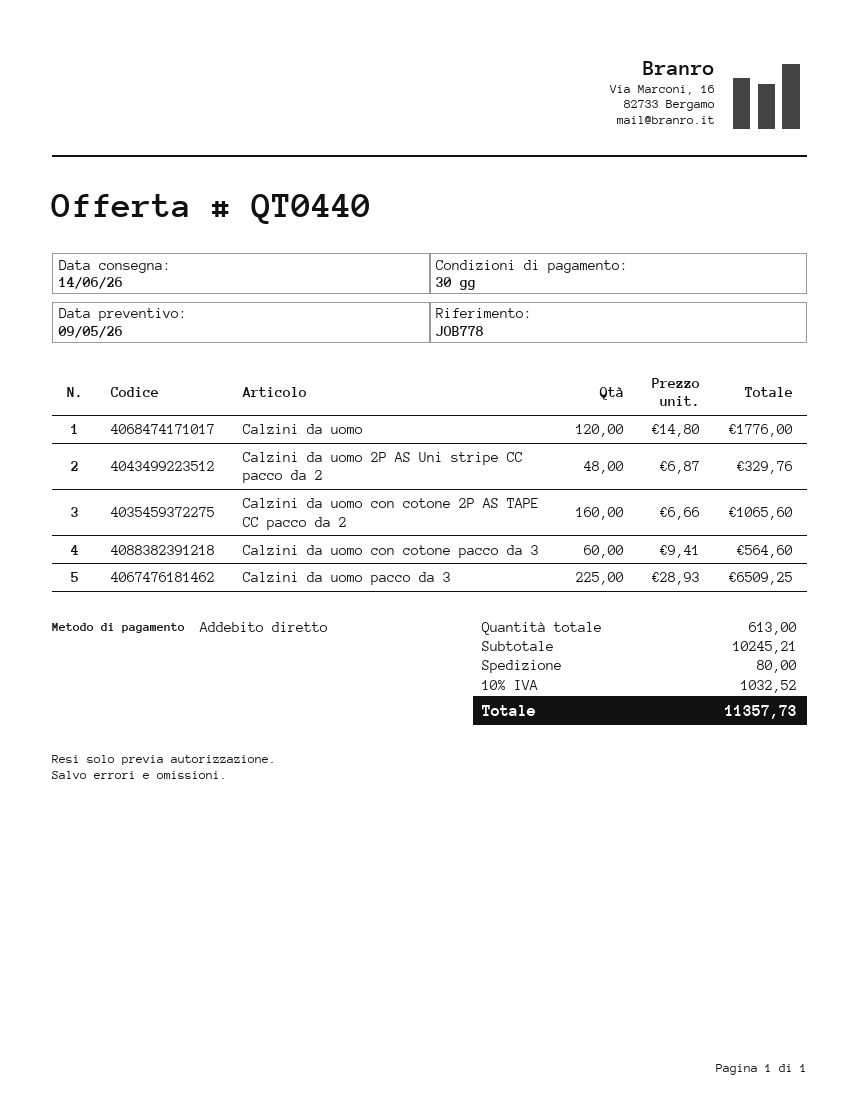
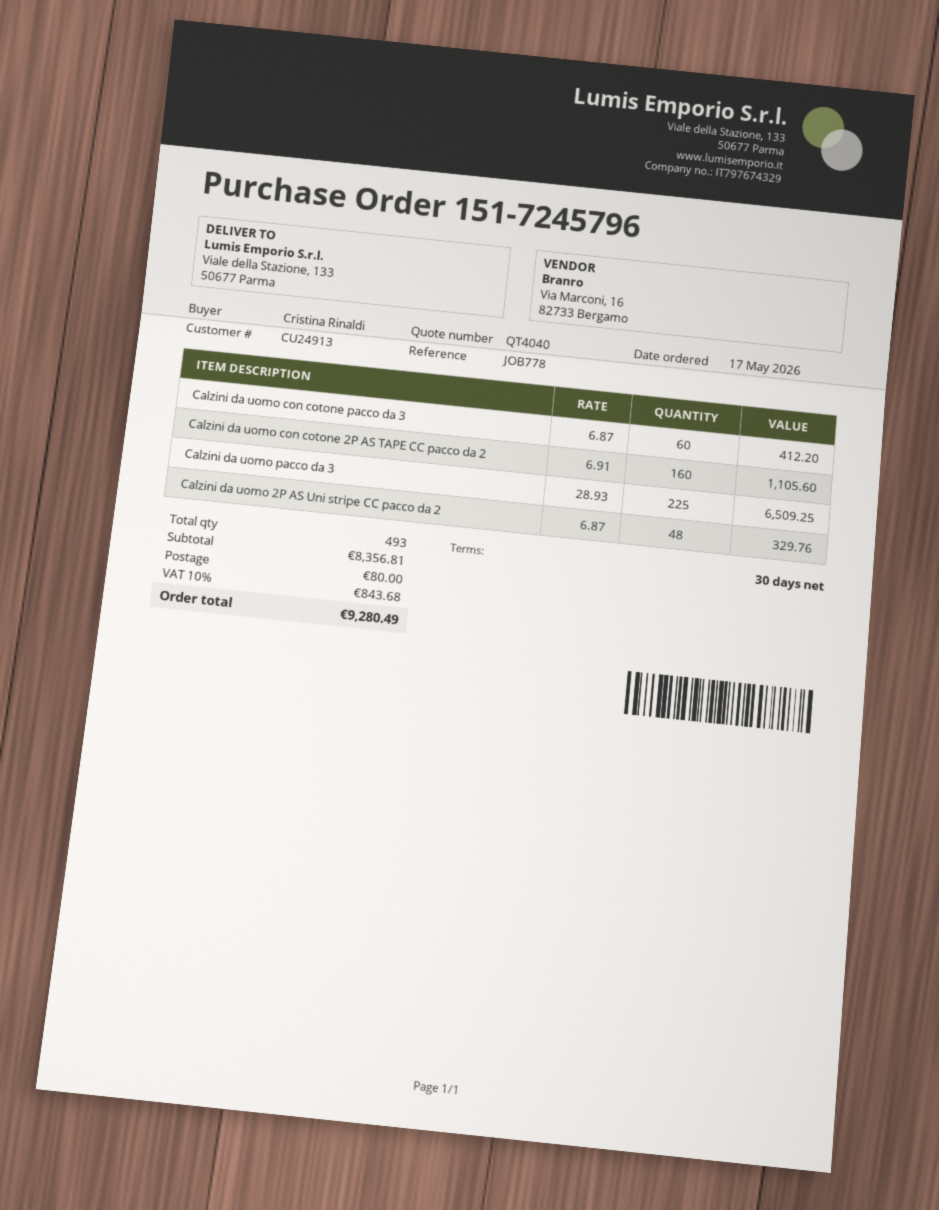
quote number: QT0440 -> QT4040
Calzini da uomo: 120 x 14.80 = 1776.00 -> none
Calzini da uomo con cotone 2P AS TAPE CC pacco da 2: 160 x 6.66 = 1065.60 -> 160 x 6.91 = 1105.60
Calzini da uomo con cotone pacco da 3: 60 x 9.41 = 564.60 -> 60 x 6.87 = 412.20
total quantity: 613 -> 493
subtotal: 10245.21 -> 8356.81
tax: 10% = 1032.52 -> 10% = 843.68
total: 11357.73 -> 9280.49

